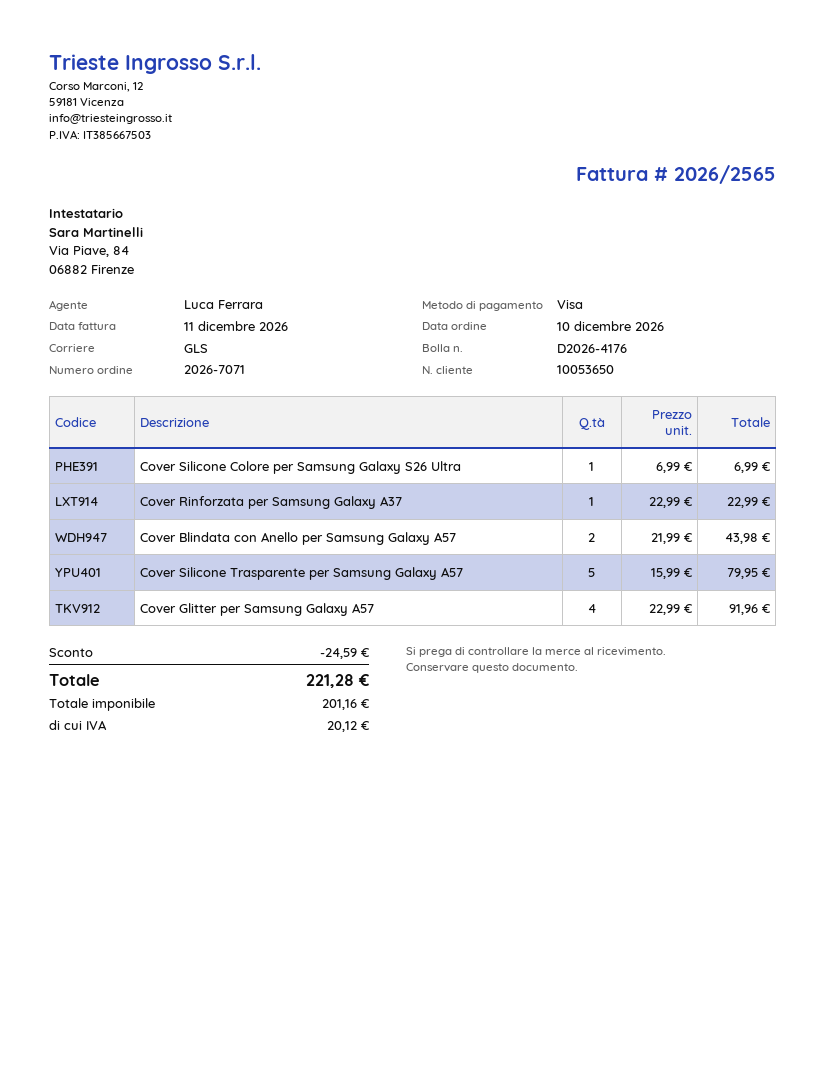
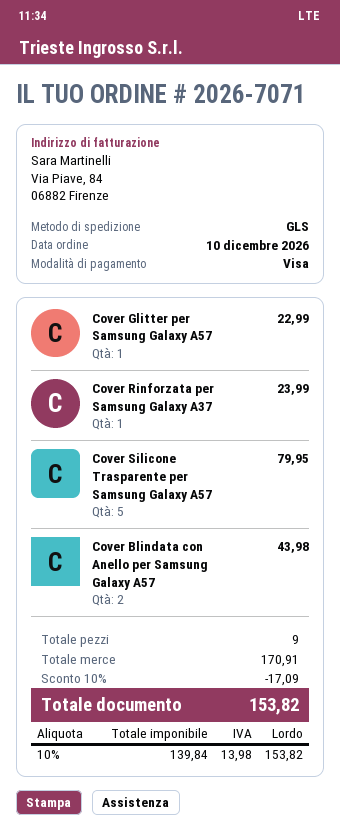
Cover Silicone Colore per Samsung Galaxy S26 Ultra: 1 for 6.99 -> none
Cover Rinforzata per Samsung Galaxy A37: 1 for 22.99 -> 1 for 23.99
Cover Glitter per Samsung Galaxy A57: 4 for 91.96 -> 1 for 22.99
discount: 24.59 -> 17.09
net: 201.16 -> 139.84
tax: 20.12 -> 13.98
total: 221.28 -> 153.82

